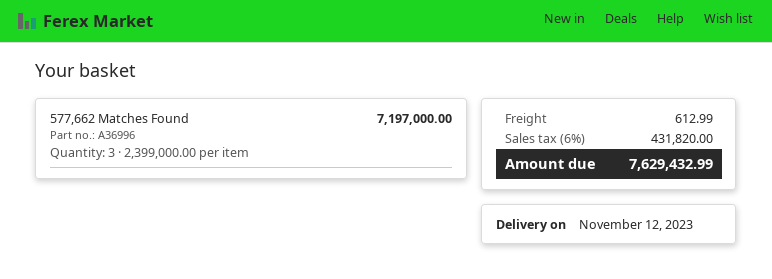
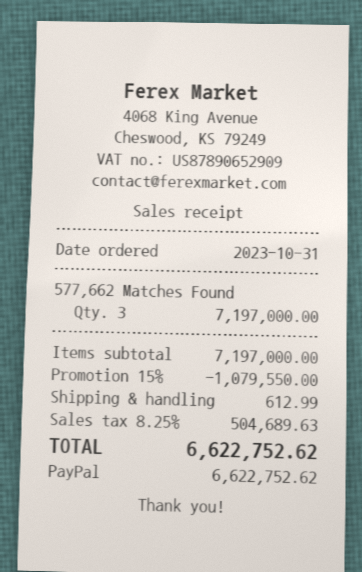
discount: none -> 15% = 1079550.00
tax: 6% = 431820.00 -> 8.25% = 504689.63
total: 7629432.99 -> 6622752.62

